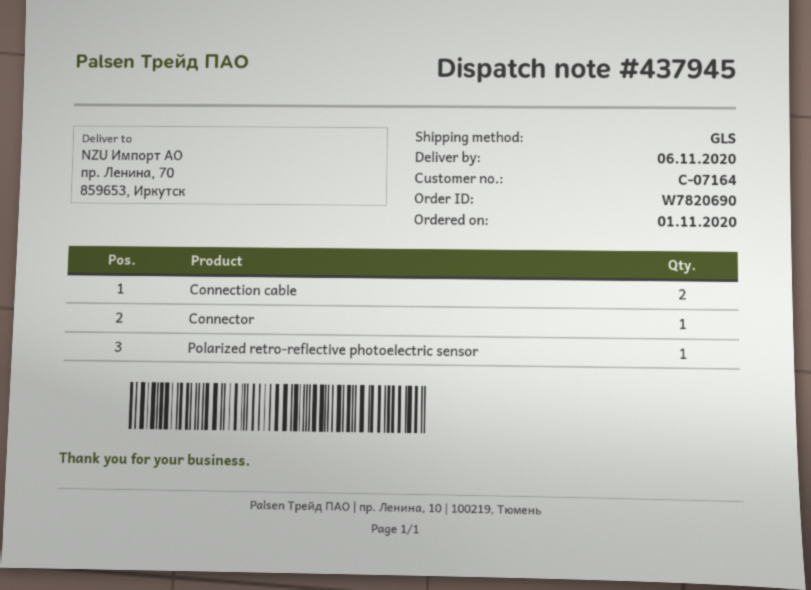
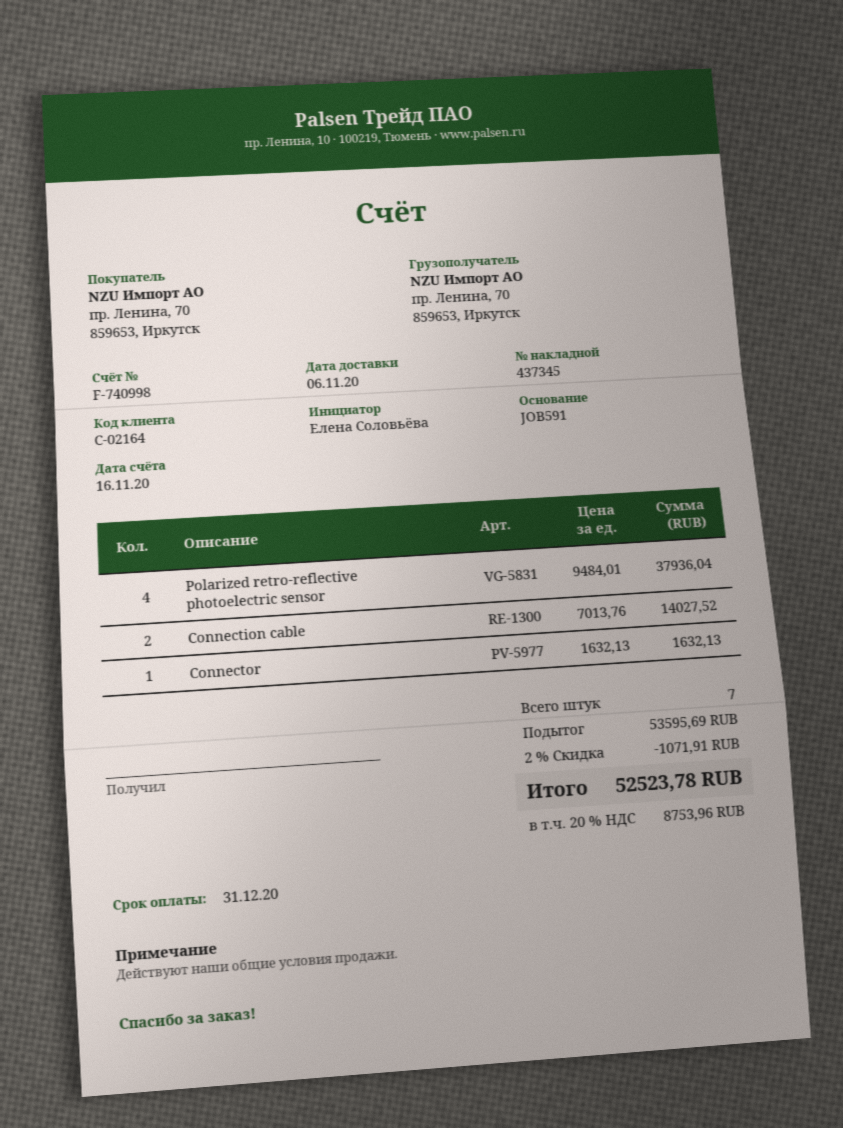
delivery note number: 437945 -> 437345
customer number: C-07164 -> C-02164
Polarized retro-reflective photoelectric sensor: 1 -> 4

